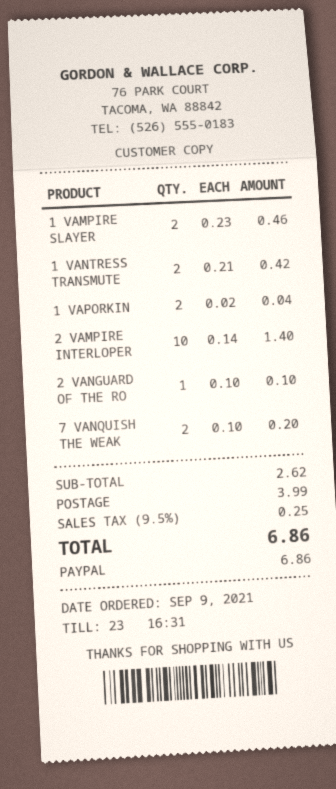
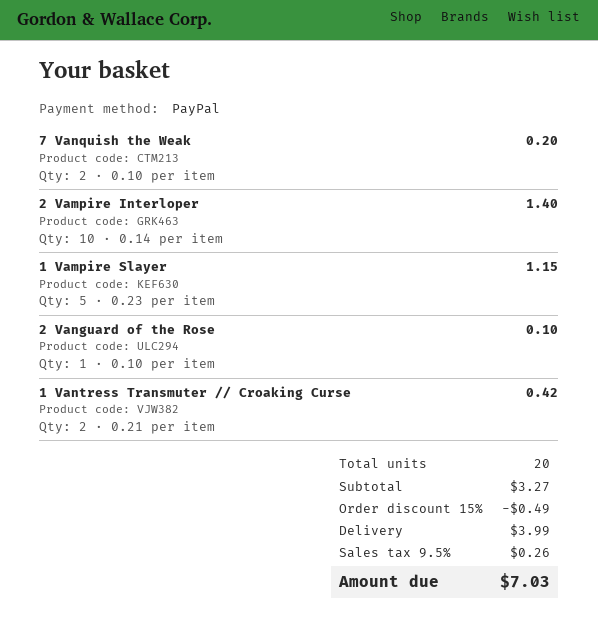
1 VAMPIRE SLAYER: 2 x 0.23 = 0.46 -> 5 x 0.23 = 1.15
1 VAPORKIN: 2 x 0.02 = 0.04 -> none
subtotal: 2.62 -> 3.27
discount: none -> 15% = 0.49
tax: 9.5% = 0.25 -> 9.5% = 0.26
total: 6.86 -> 7.03

